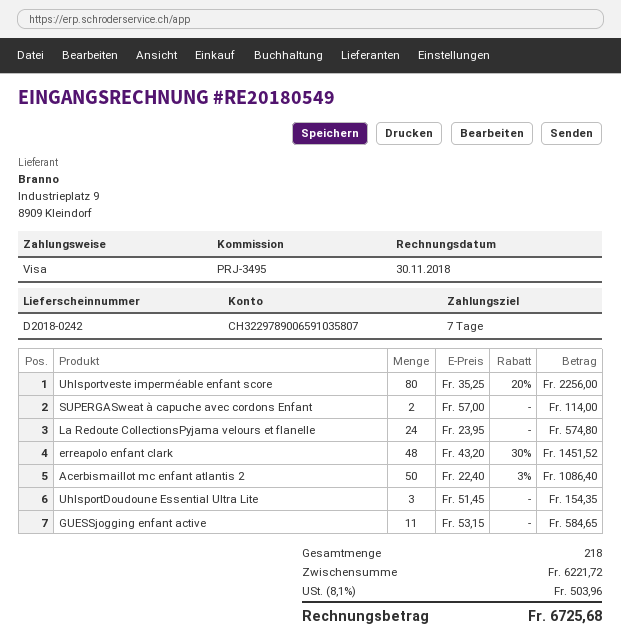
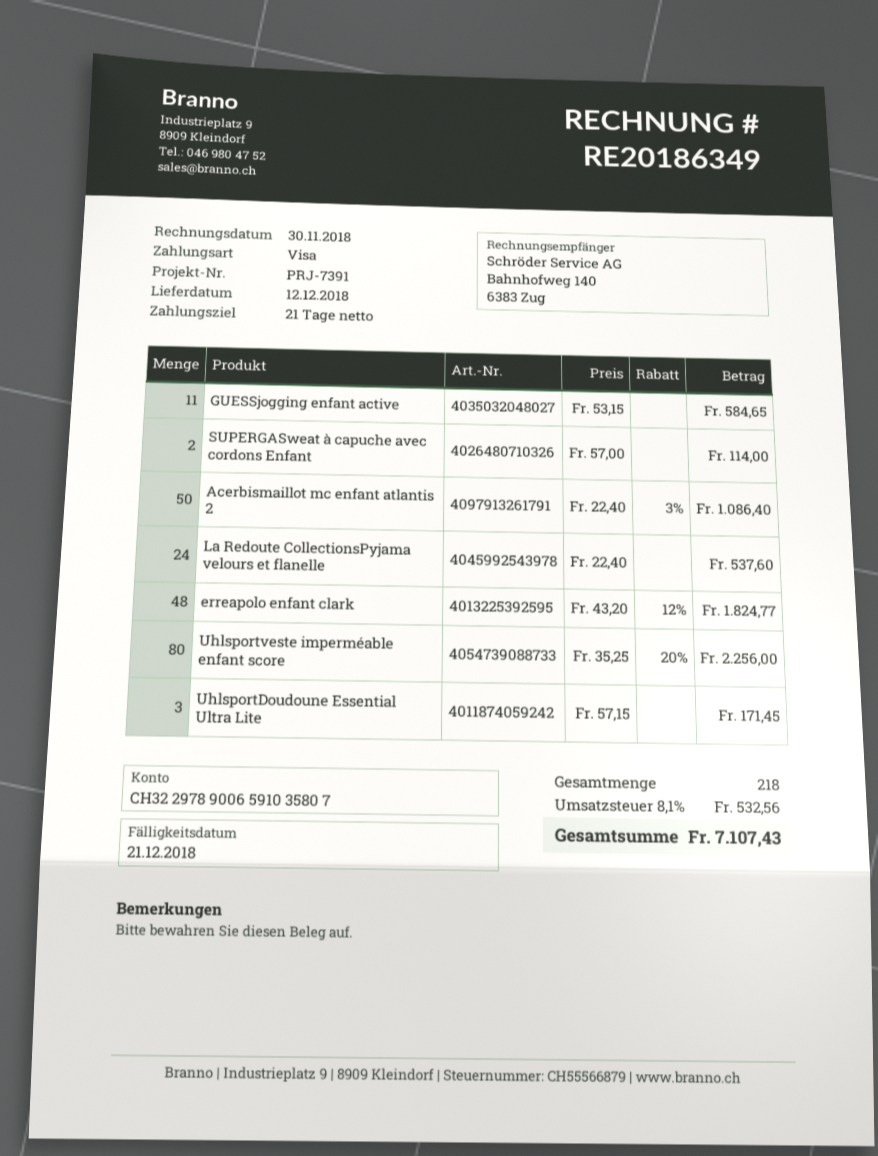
invoice number: RE20180549 -> RE20186349
payment terms: 7 days -> 21 days
reference: PRJ-3495 -> PRJ-7391
La Redoute CollectionsPyjama velours et flanelle: 24 x 23.95 = 574.80 -> 24 x 22.40 = 537.60
erreapolo enfant clark: 48 x 43.20 - 30% = 1451.52 -> 48 x 43.20 - 12% = 1824.77
UhlsportDoudoune Essential Ultra Lite: 3 x 51.45 = 154.35 -> 3 x 57.15 = 171.45
tax: 8.1% = 503.96 -> 8.1% = 532.56
total: 6725.68 -> 7107.43

